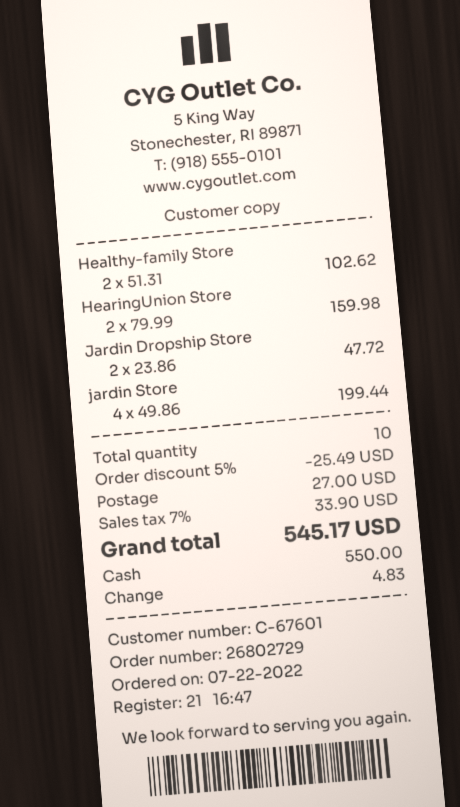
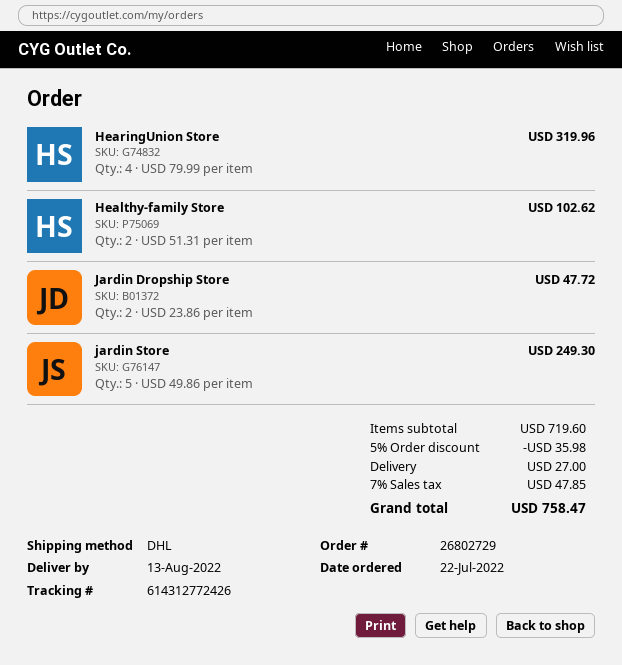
HearingUnion Store: 2 x 79.99 = 159.98 -> 4 x 79.99 = 319.96
jardin Store: 4 x 49.86 = 199.44 -> 5 x 49.86 = 249.30
discount: 5% = 25.49 -> 5% = 35.98
tax: 7% = 33.90 -> 7% = 47.85
total: 545.17 -> 758.47

